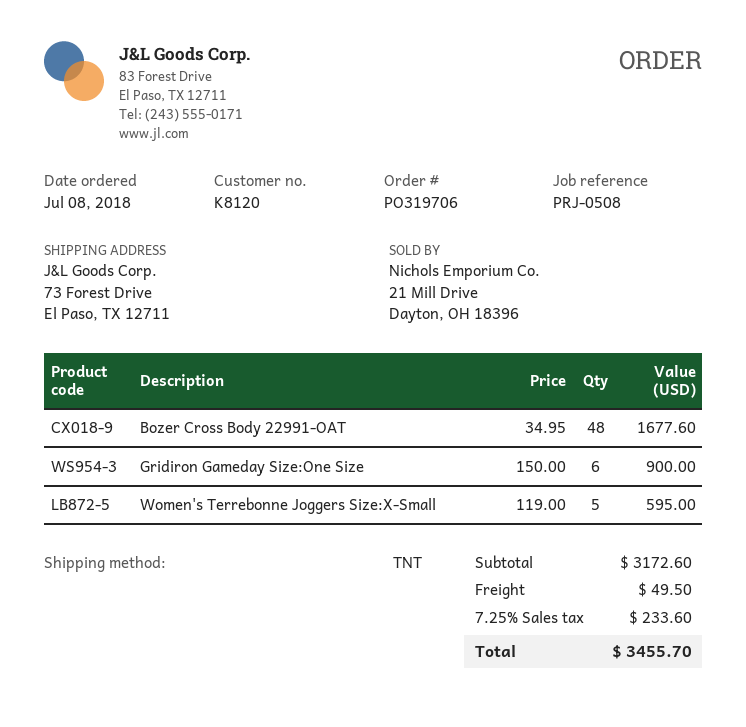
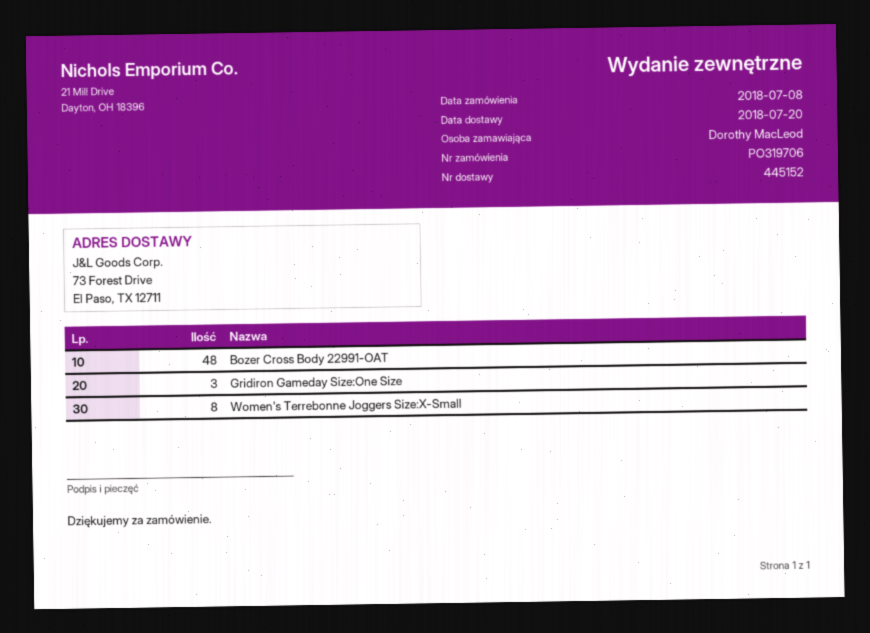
Gridiron Gameday Size:One Size: 6 -> 3
Women's Terrebonne Joggers Size:X-Small: 5 -> 8

